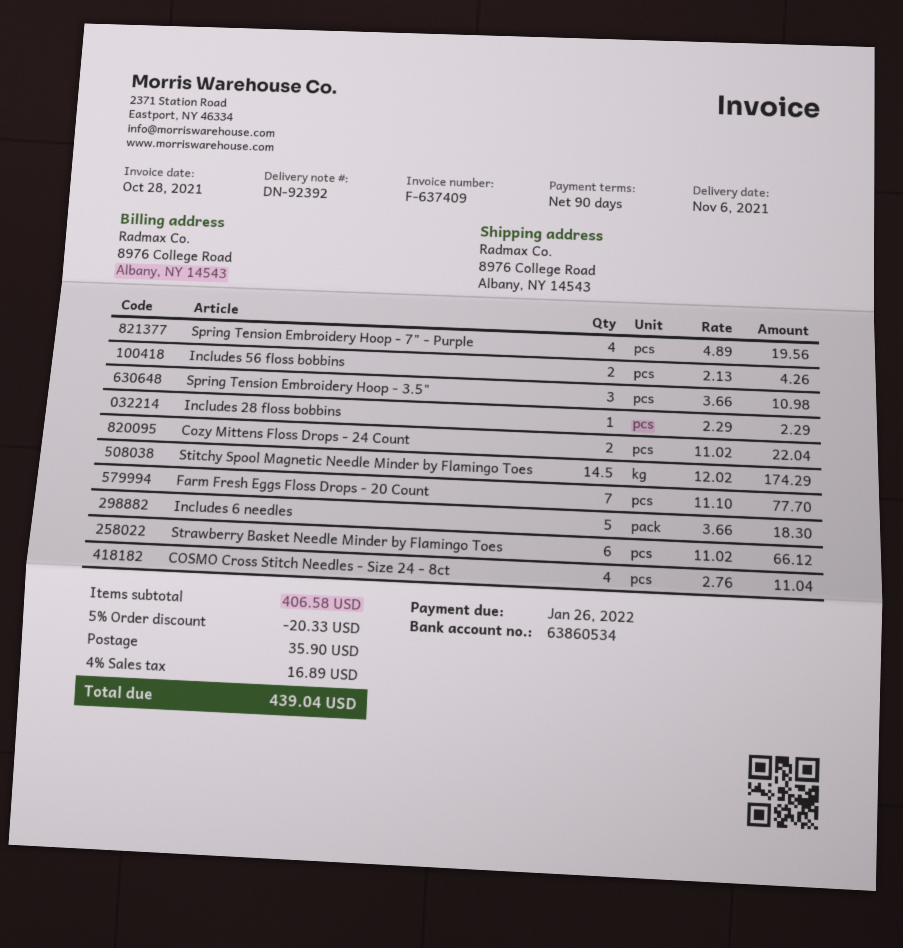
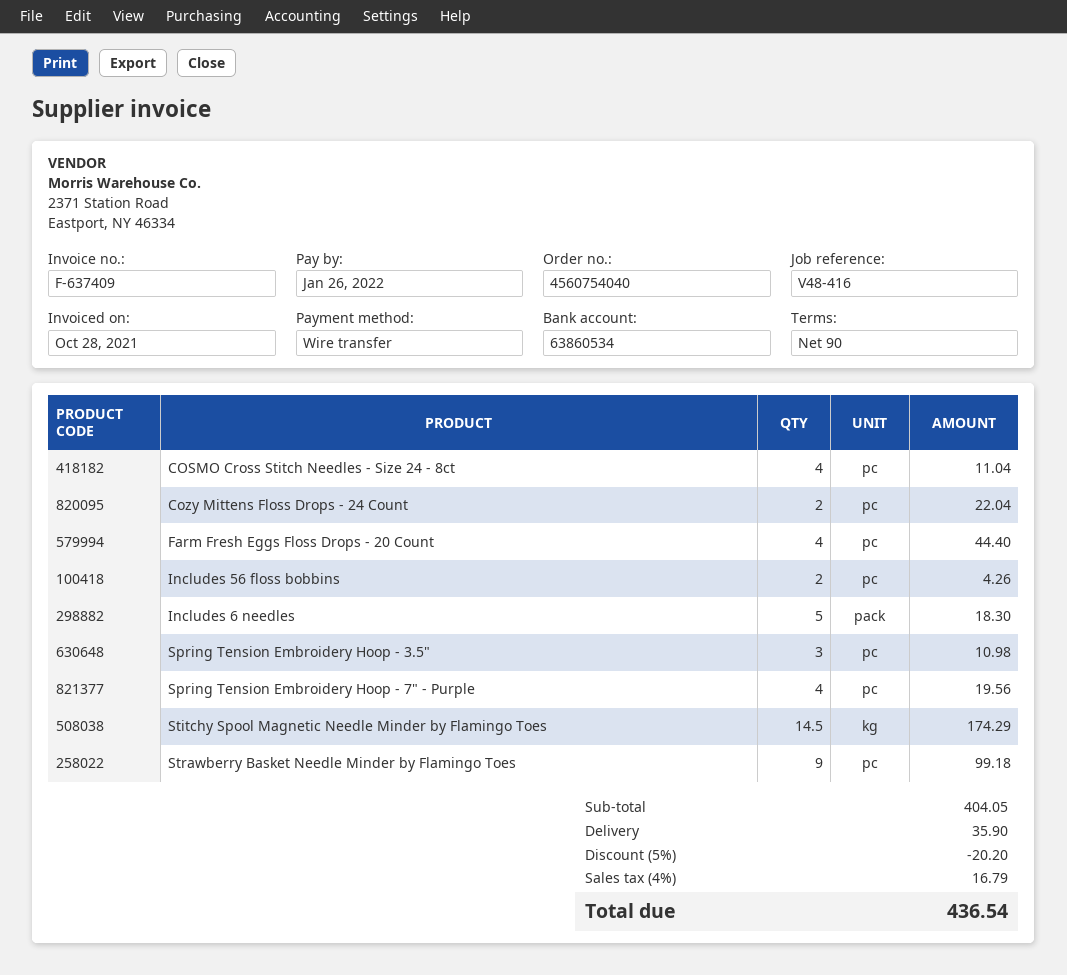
Includes 28 floss bobbins: 1 for 2.29 -> none
Farm Fresh Eggs Floss Drops - 20 Count: 7 for 77.70 -> 4 for 44.40
Strawberry Basket Needle Minder by Flamingo Toes: 6 for 66.12 -> 9 for 99.18
subtotal: 406.58 -> 404.05
discount: 5% = 20.33 -> 5% = 20.20
tax: 4% = 16.89 -> 4% = 16.79
total: 439.04 -> 436.54

